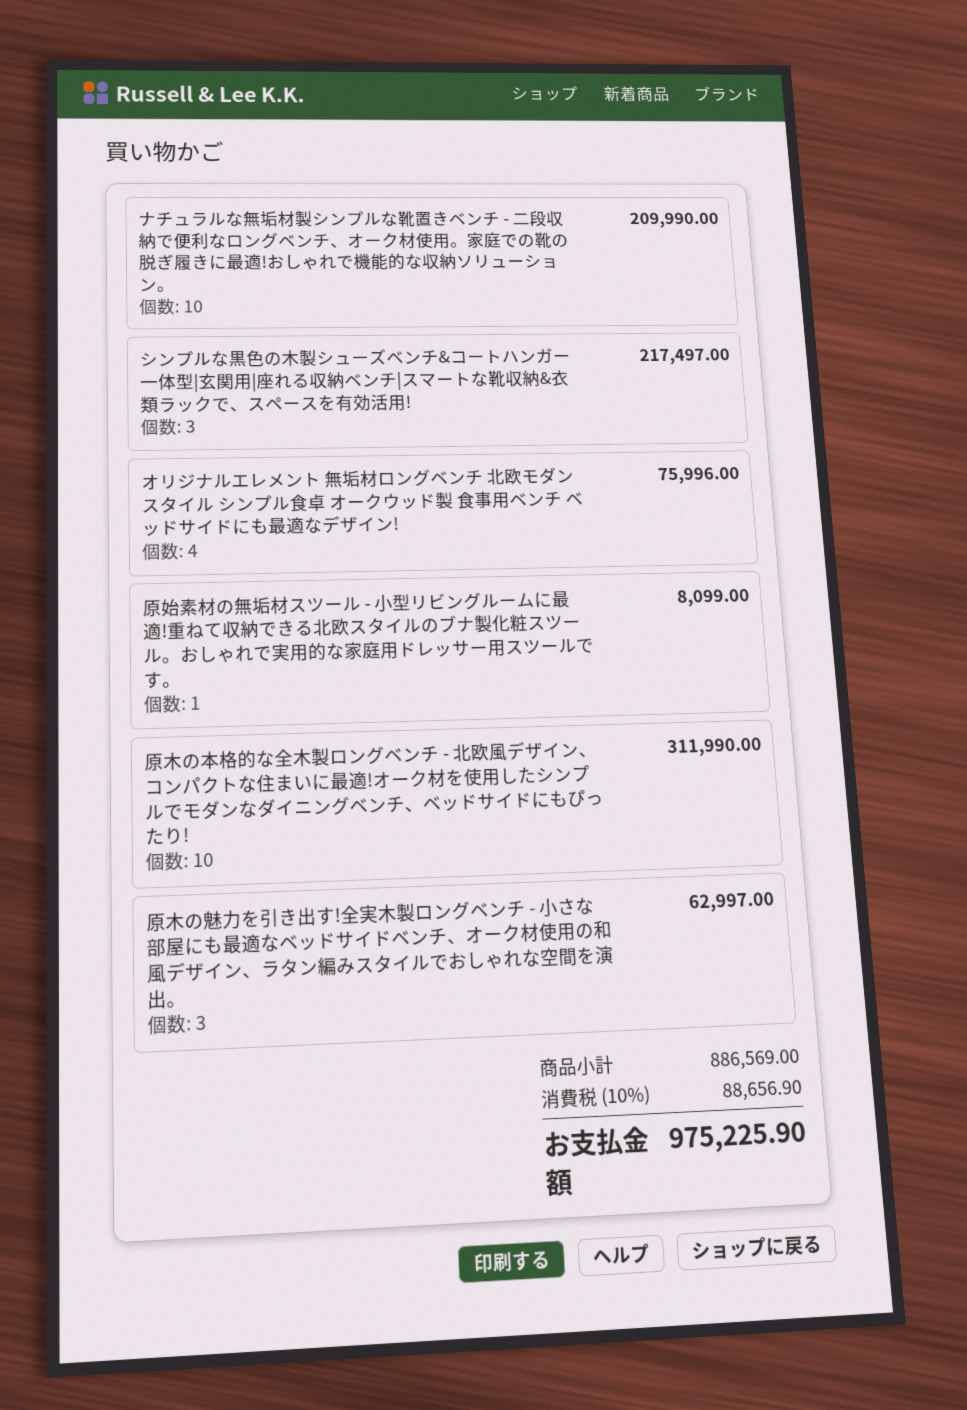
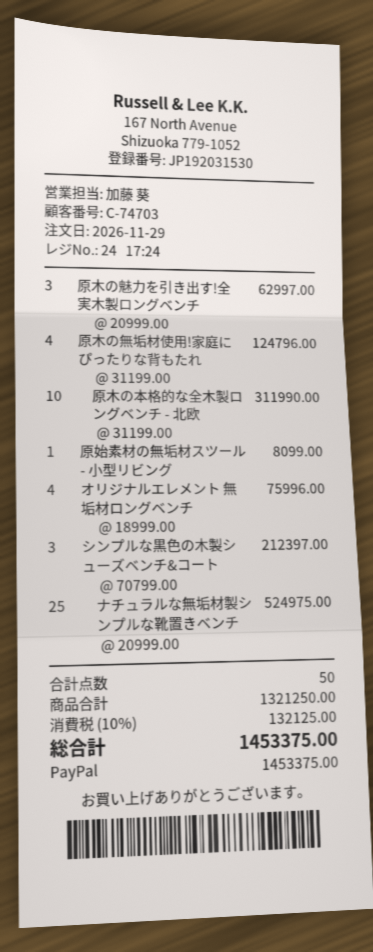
ナチュラルな無垢材製シンプルな靴置きベンチ - 二段収納で便利なロングベンチ、オーク材使用。家庭での靴の脱ぎ履きに最適!おしゃれで機能的な収納ソリューション。: 10 for 209990.00 -> 25 for 524975.00
シンプルな黒色の木製シューズベンチ&コートハンガー一体型|玄関用|座れる収納ベンチ|スマートな靴収納&衣類ラックで、スペースを有効活用!: 3 for 217497.00 -> 3 for 212397.00
原木の無垢材使用!家庭にぴったりな背もたれ: none -> 4 for 124796.00
subtotal: 886569.00 -> 1321250.00
tax: 10% = 88656.90 -> 10% = 132125.00
total: 975225.90 -> 1453375.00

